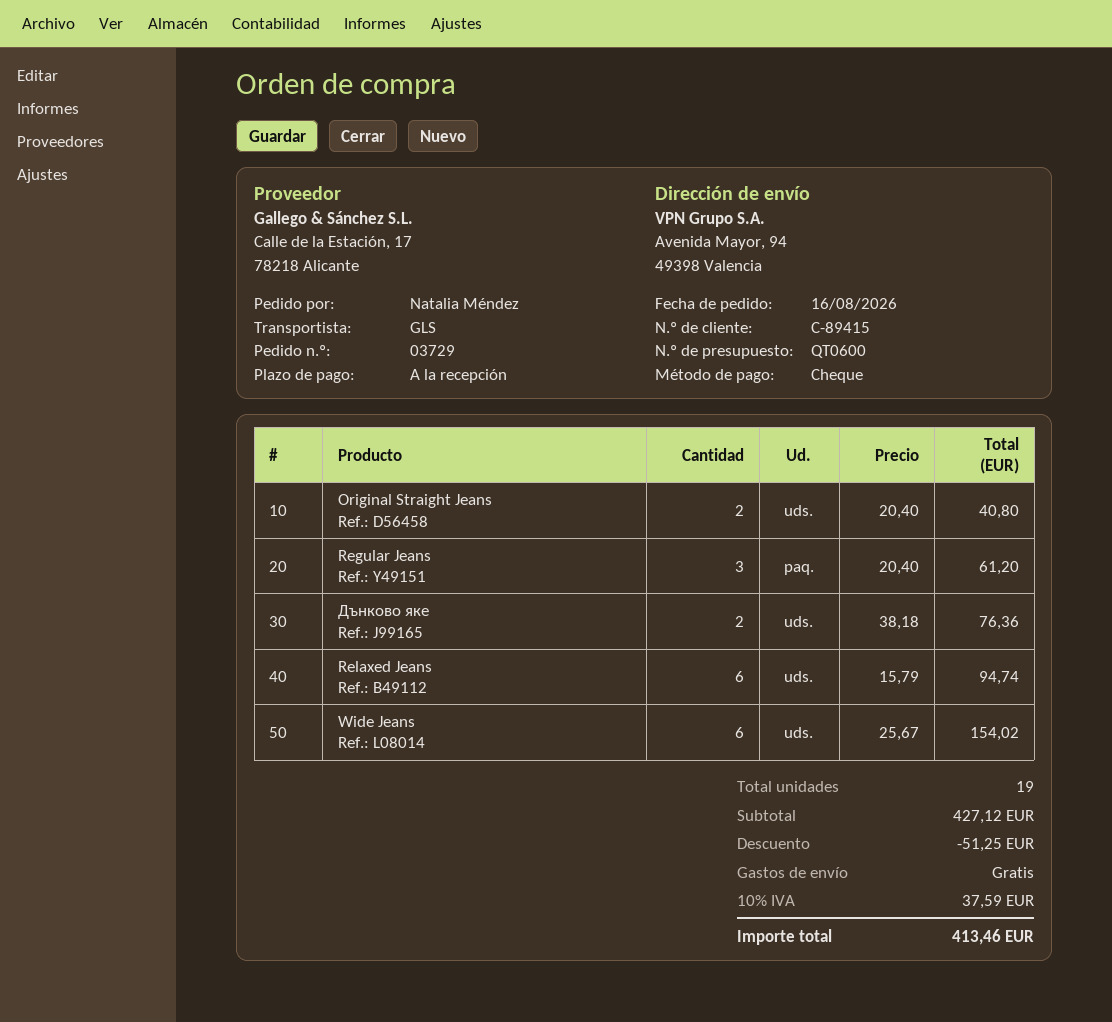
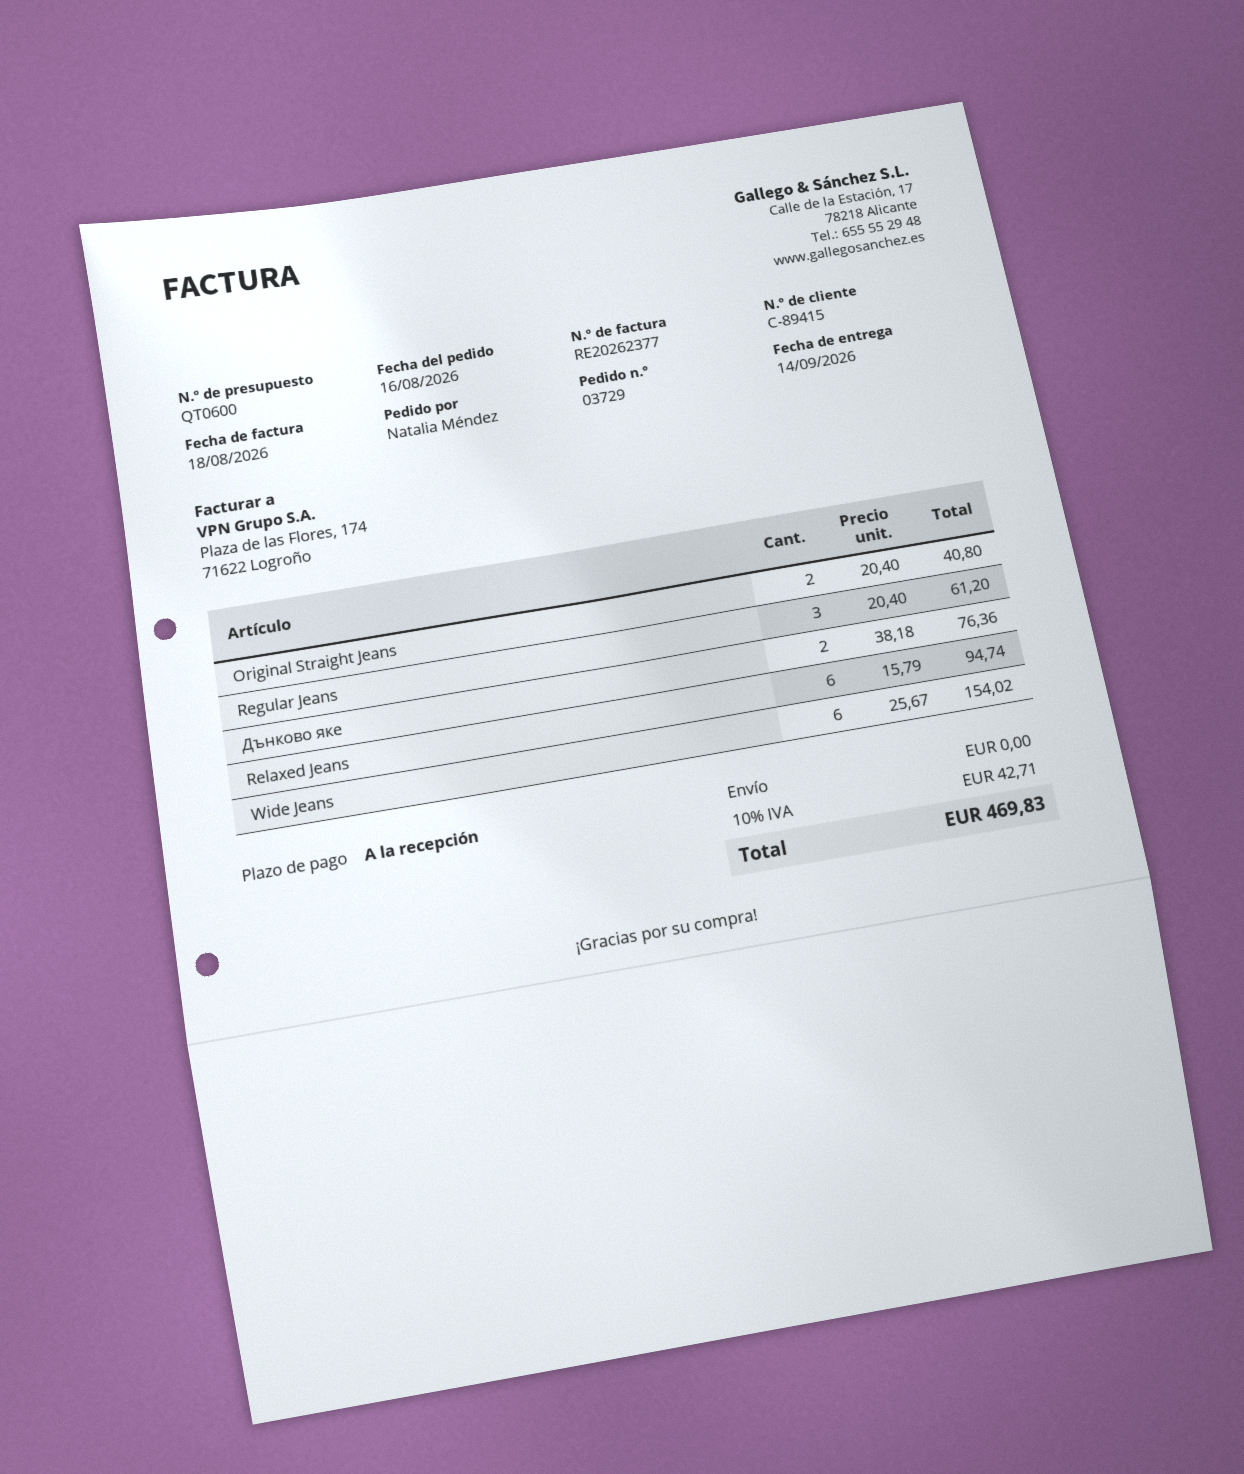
discount: 51.25 -> none
tax: 10% = 37.59 -> 10% = 42.71
total: 413.46 -> 469.83

